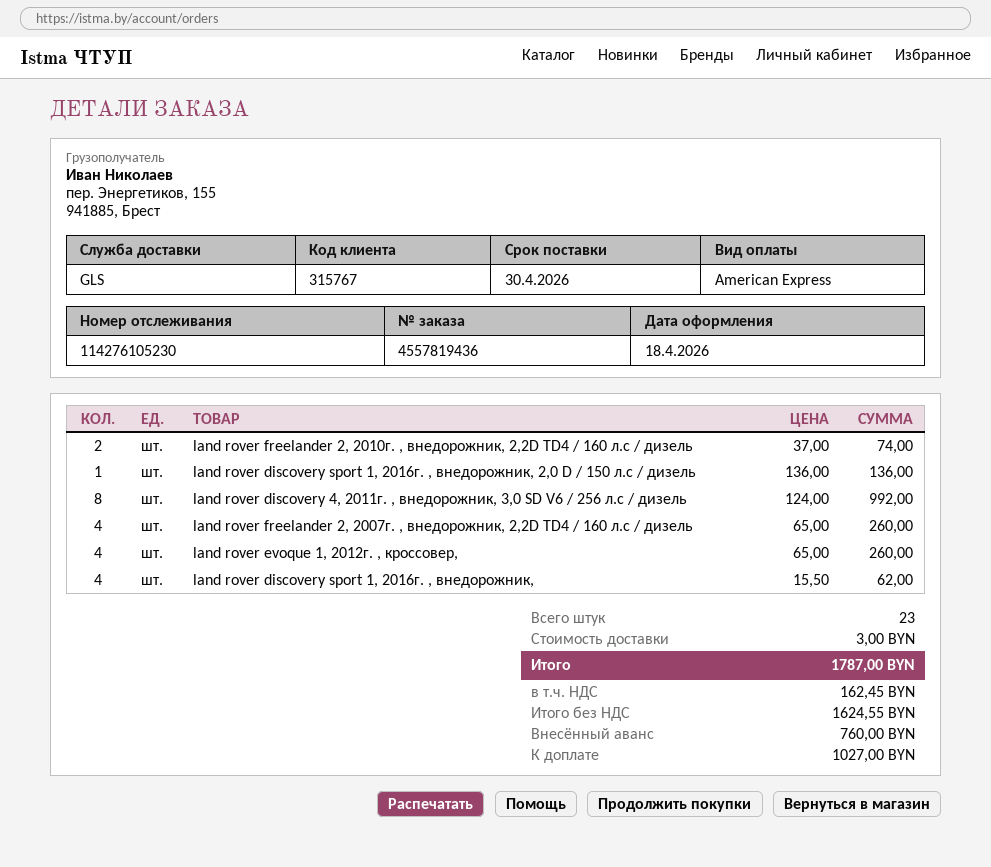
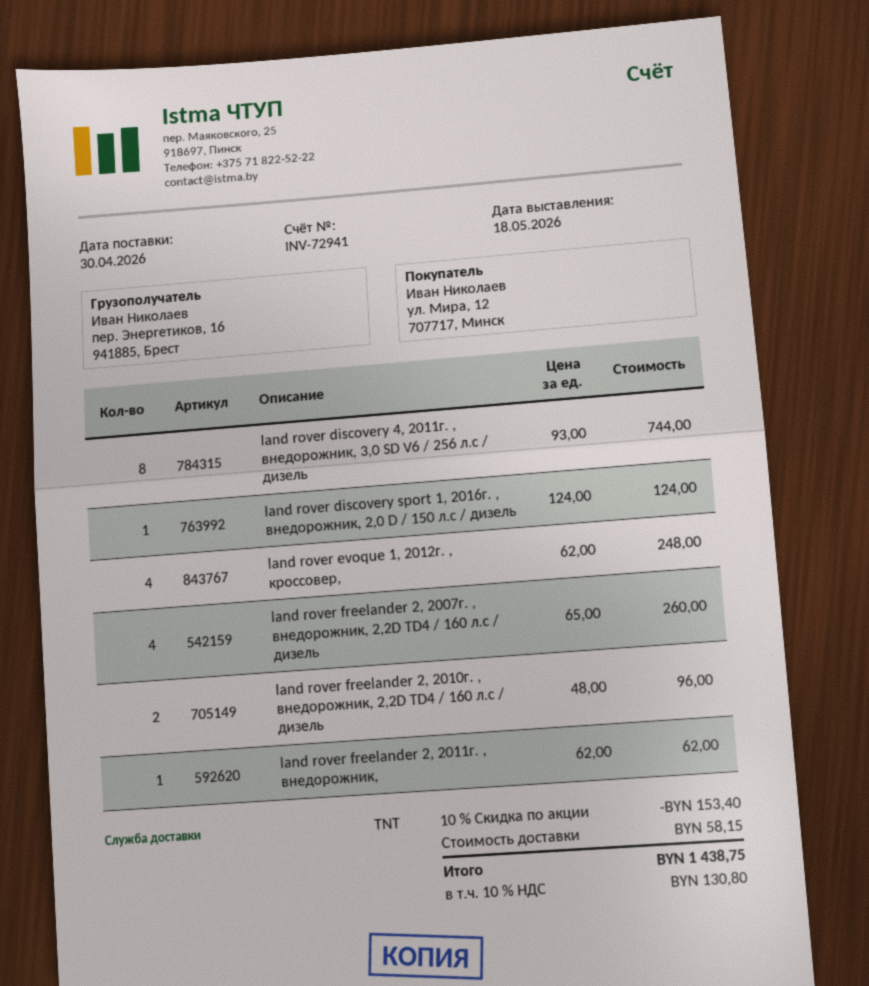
shipping method: GLS -> TNT
ship to: пер. Энергетиков, 155, 941885, Брест -> пер. Энергетиков, 16, 941885, Брест
land rover freelander 2, 2010г. , внедорожник, 2,2D TD4 / 160 л.с / дизель: 2 x 37.00 = 74.00 -> 2 x 48.00 = 96.00
land rover discovery sport 1, 2016г. , внедорожник, 2,0 D / 150 л.с / дизель: 1 x 136.00 = 136.00 -> 1 x 124.00 = 124.00
land rover discovery 4, 2011г. , внедорожник, 3,0 SD V6 / 256 л.с / дизель: 8 x 124.00 = 992.00 -> 8 x 93.00 = 744.00
land rover evoque 1, 2012г. , кроссовер,: 4 x 65.00 = 260.00 -> 4 x 62.00 = 248.00
land rover discovery sport 1, 2016г. , внедорожник,: 4 x 15.50 = 62.00 -> none
land rover freelander 2, 2011г. , внедорожник,: none -> 1 x 62.00 = 62.00
discount: none -> 10% = 153.40
shipping: 3.00 -> 58.15
tax: 162.45 -> 130.80
total: 1787.00 -> 1438.75

